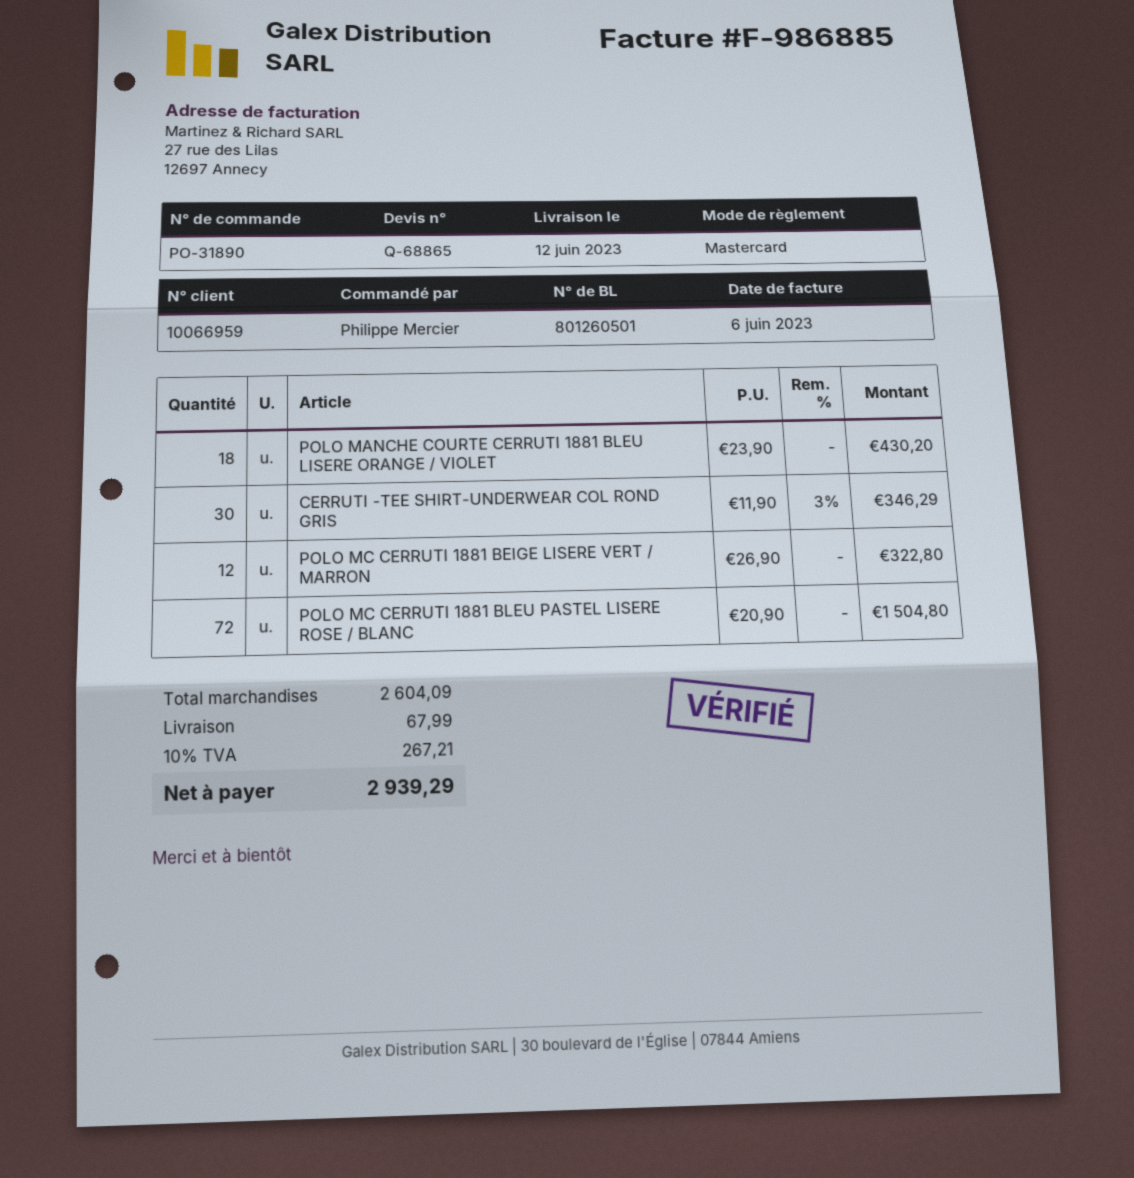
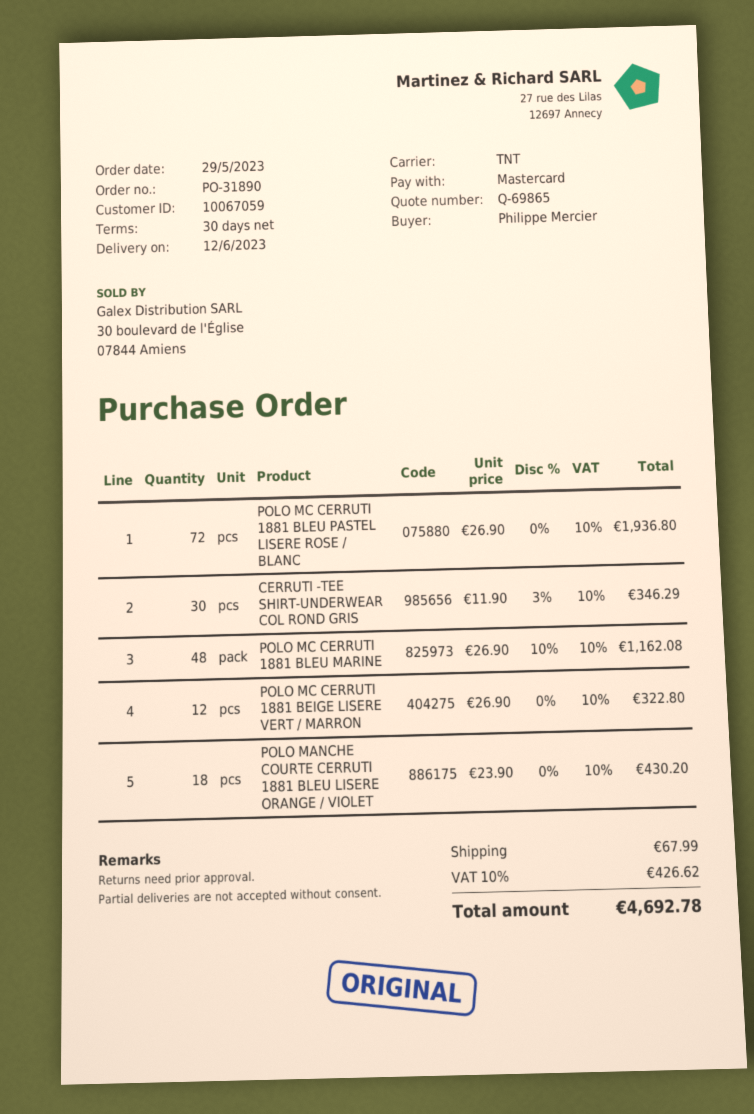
quote number: Q-68865 -> Q-69865
customer number: 10066959 -> 10067059
POLO MC CERRUTI 1881 BLEU PASTEL LISERE ROSE / BLANC: 72 x 20.90 = 1504.80 -> 72 x 26.90 = 1936.80
POLO MC CERRUTI 1881 BLEU MARINE: none -> 48 x 26.90 - 10% = 1162.08
tax: 10% = 267.21 -> 10% = 426.62
total: 2939.29 -> 4692.78

